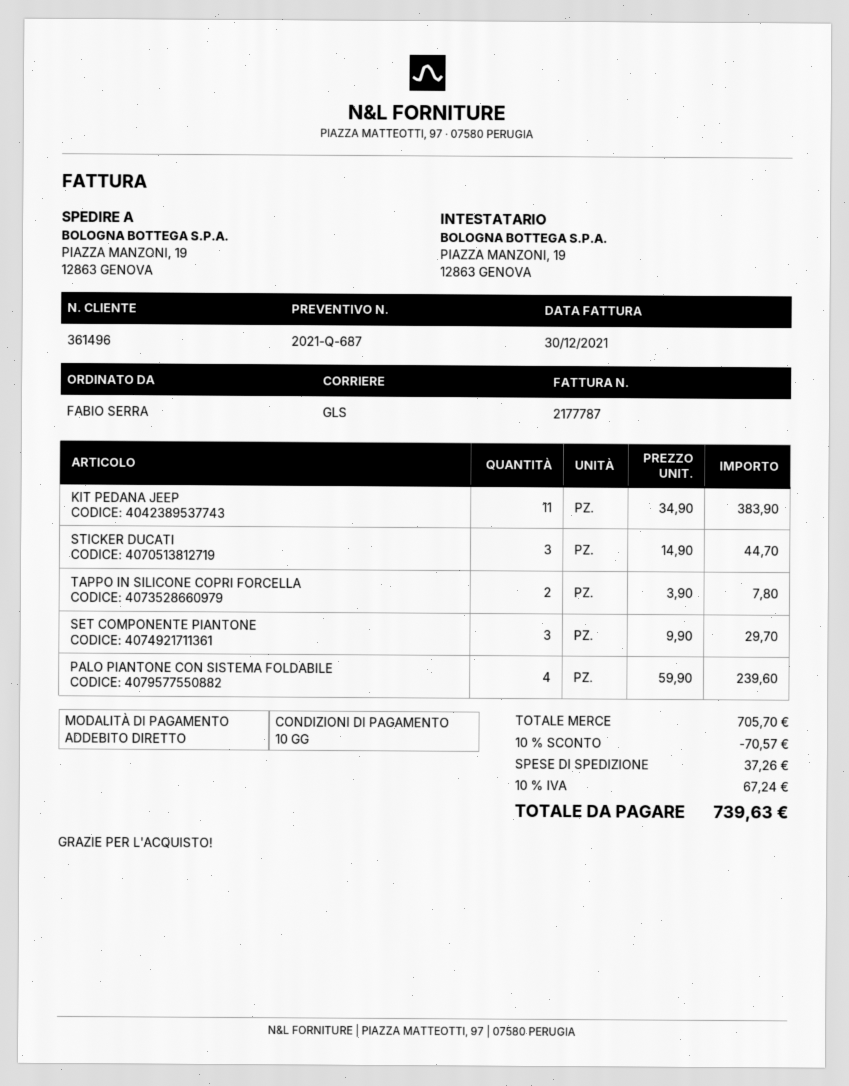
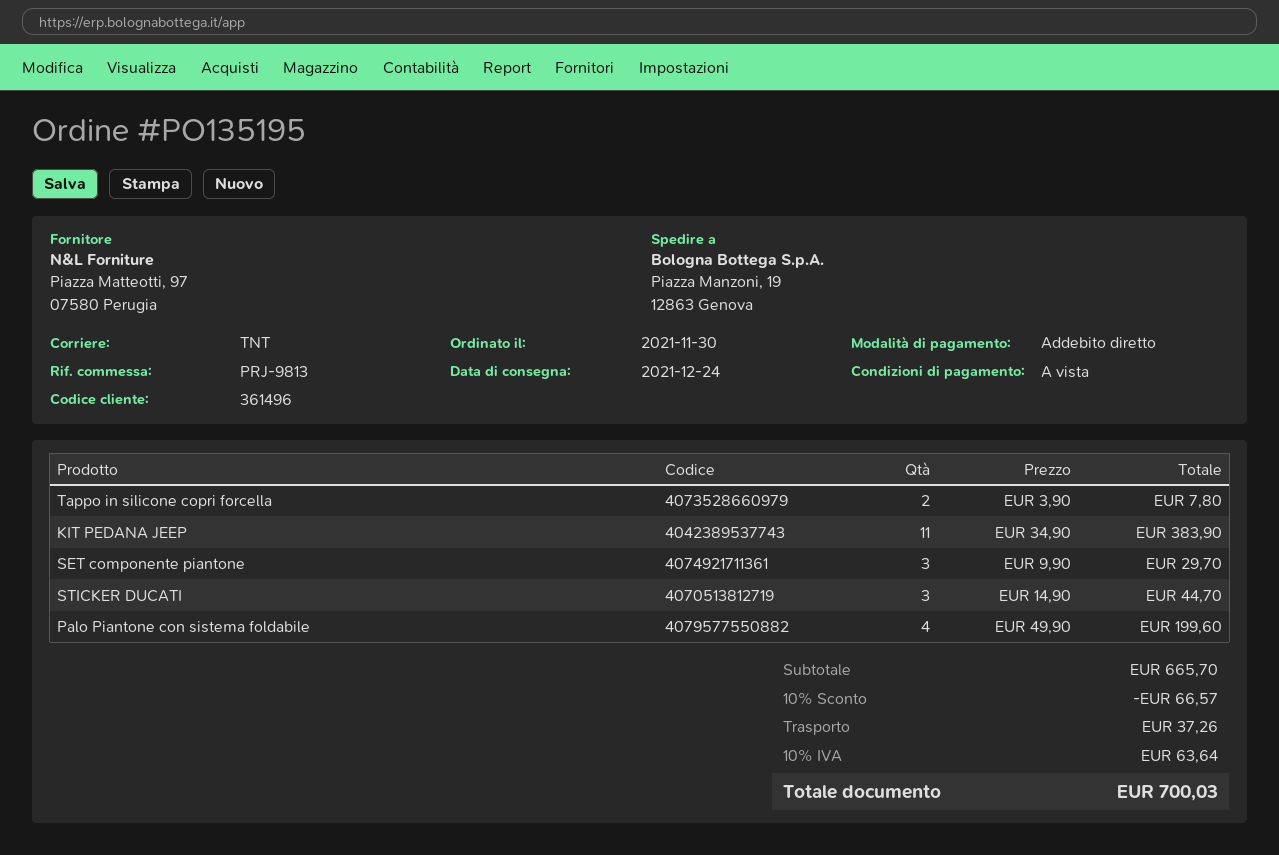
payment terms: 10 days -> on receipt
shipping method: GLS -> TNT
PALO PIANTONE CON SISTEMA FOLDABILE: 4 x 59.90 = 239.60 -> 4 x 49.90 = 199.60
subtotal: 705.70 -> 665.70
discount: 10% = 70.57 -> 10% = 66.57
tax: 10% = 67.24 -> 10% = 63.64
total: 739.63 -> 700.03

